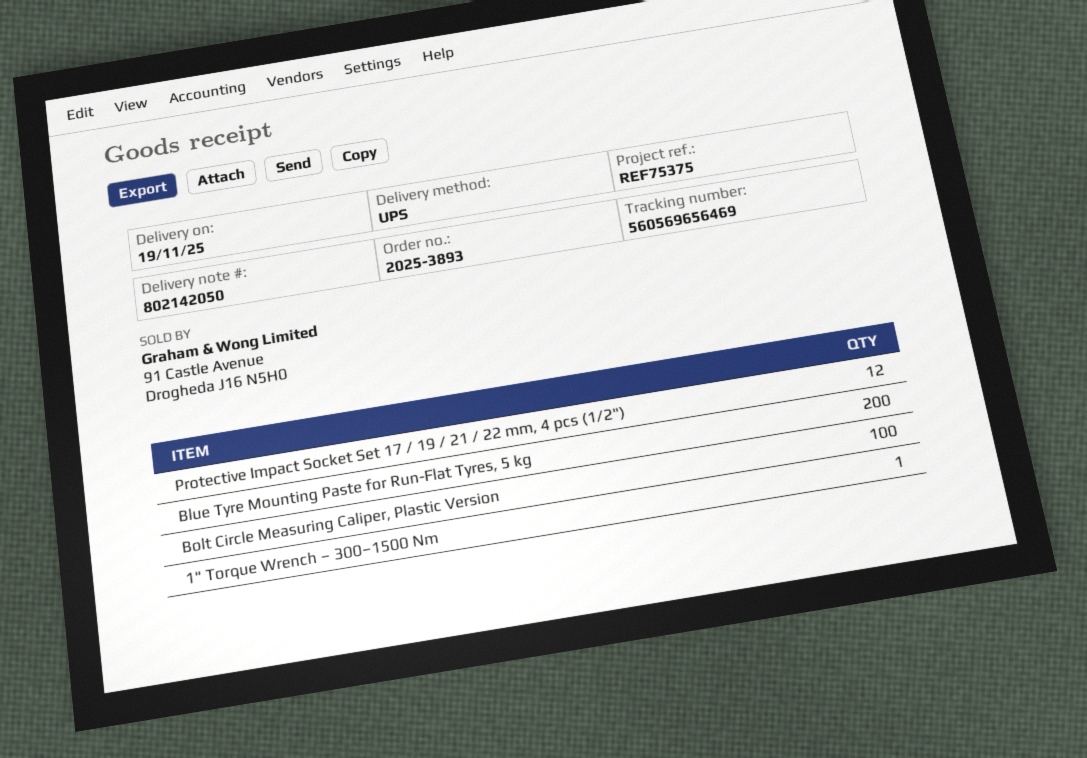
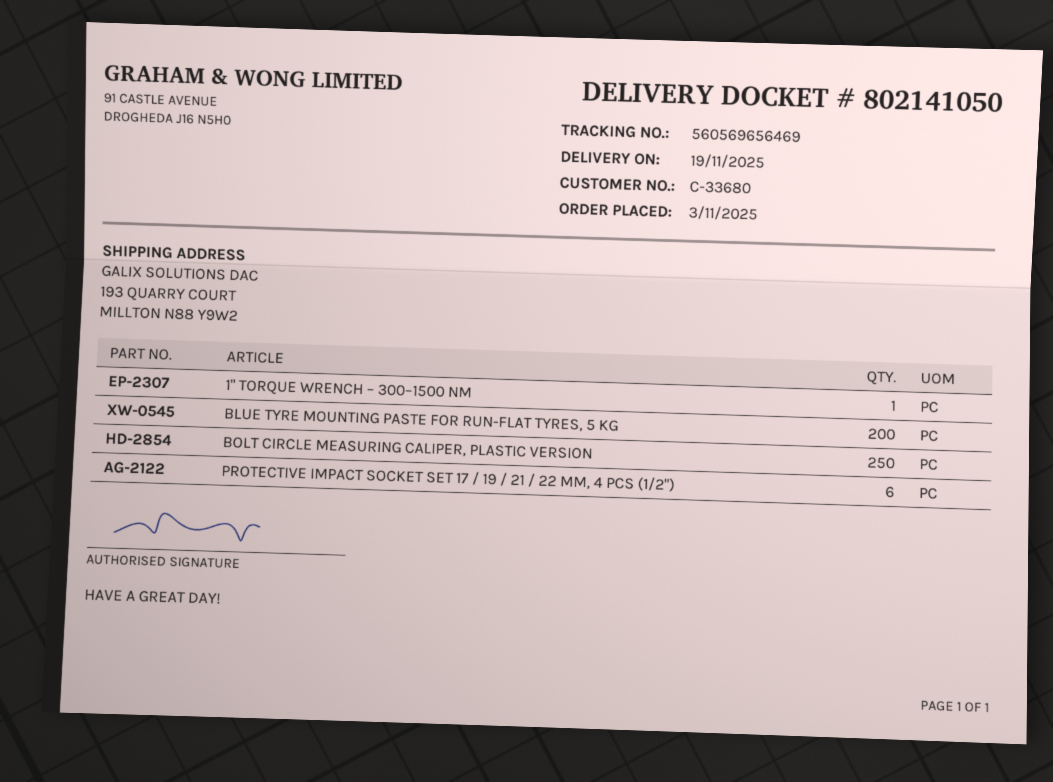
delivery note number: 802142050 -> 802141050
Protective Impact Socket Set 17 / 19 / 21 / 22 mm, 4 pcs (1/2"): 12 -> 6
Bolt Circle Measuring Caliper, Plastic Version: 100 -> 250

